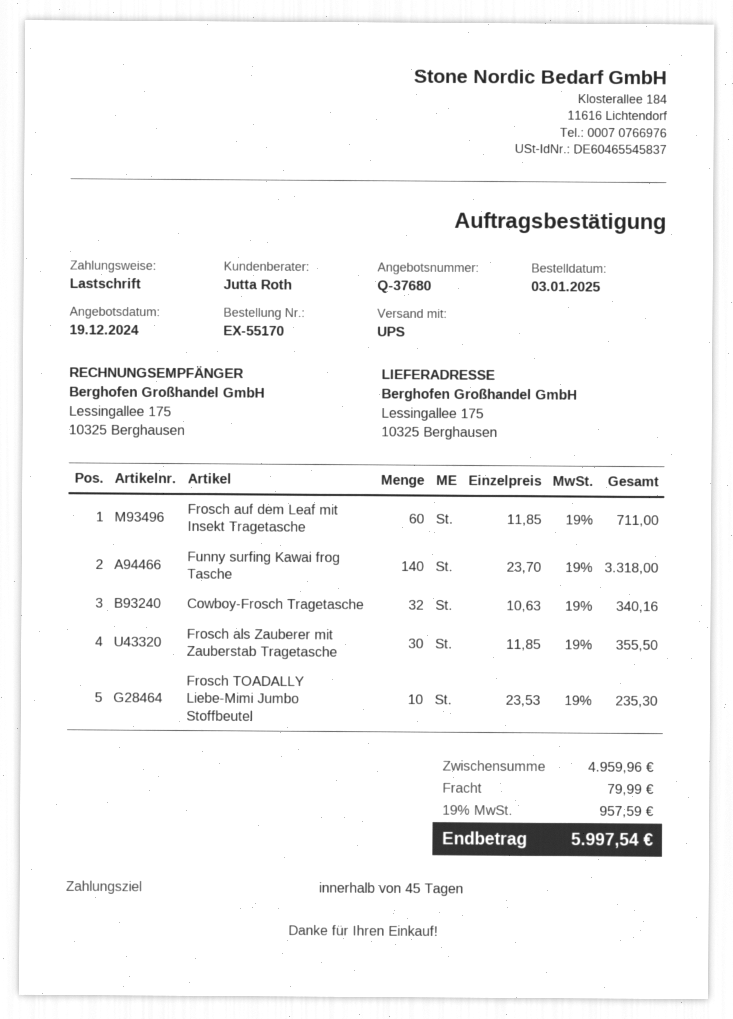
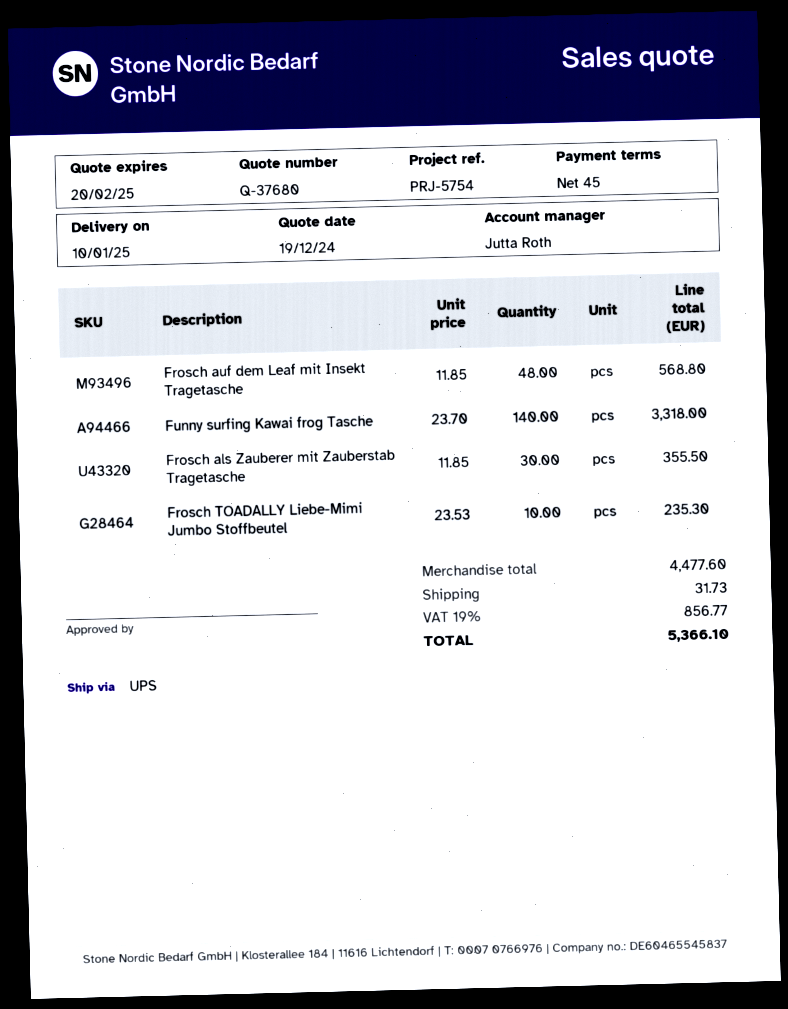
Frosch auf dem Leaf mit Insekt Tragetasche: 60 x 11.85 = 711.00 -> 48 x 11.85 = 568.80
Cowboy-Frosch Tragetasche: 32 x 10.63 = 340.16 -> none
subtotal: 4959.96 -> 4477.60
shipping: 79.99 -> 31.73
tax: 19% = 957.59 -> 19% = 856.77
total: 5997.54 -> 5366.10

